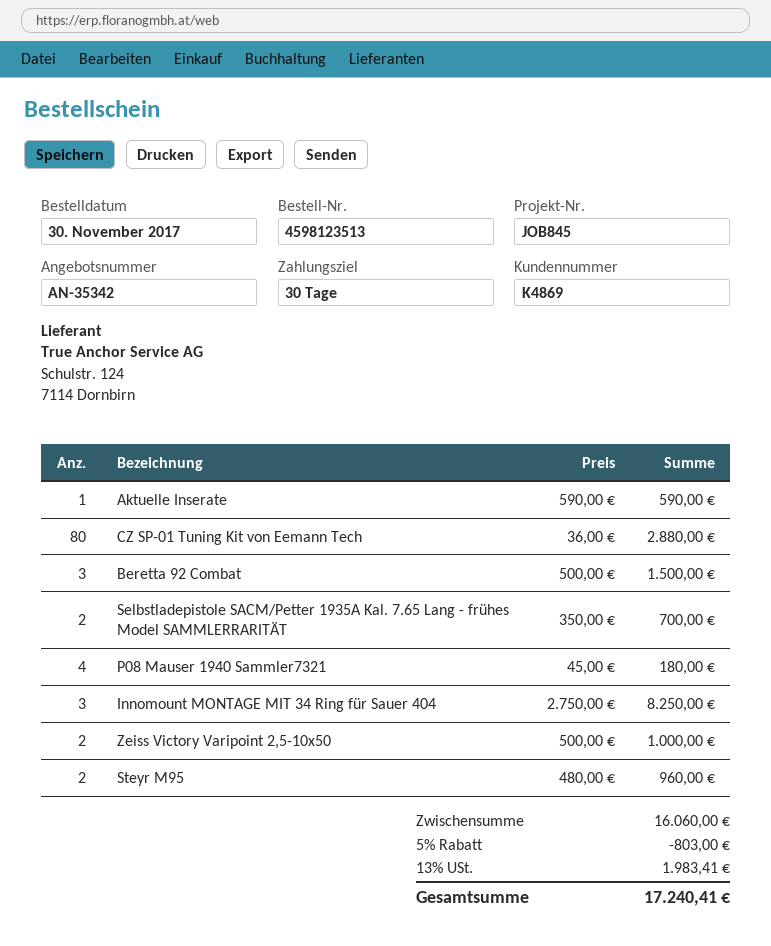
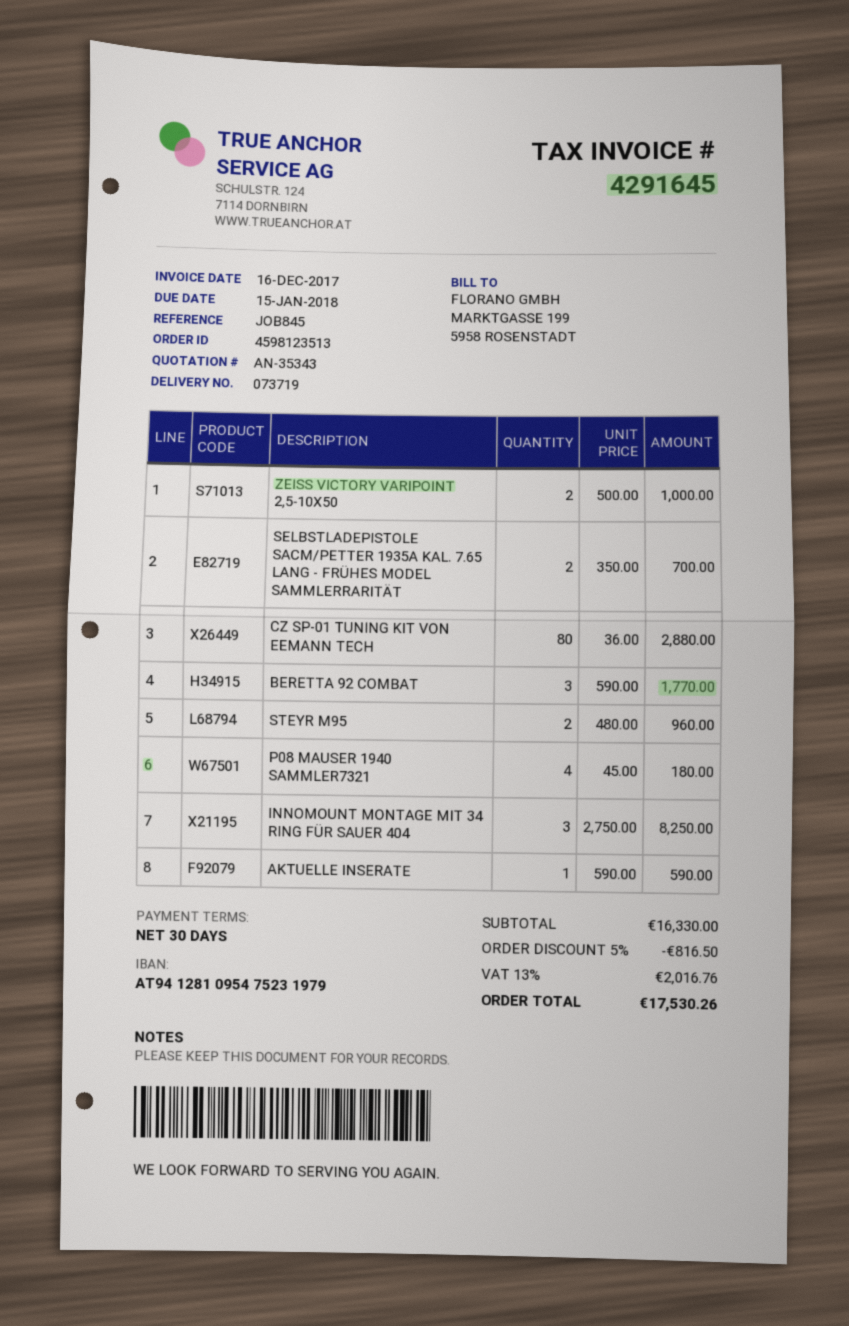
quote number: AN-35342 -> AN-35343
Beretta 92 Combat: 3 x 500.00 = 1500.00 -> 3 x 590.00 = 1770.00
subtotal: 16060.00 -> 16330.00
discount: 5% = 803.00 -> 5% = 816.50
tax: 13% = 1983.41 -> 13% = 2016.76
total: 17240.41 -> 17530.26

